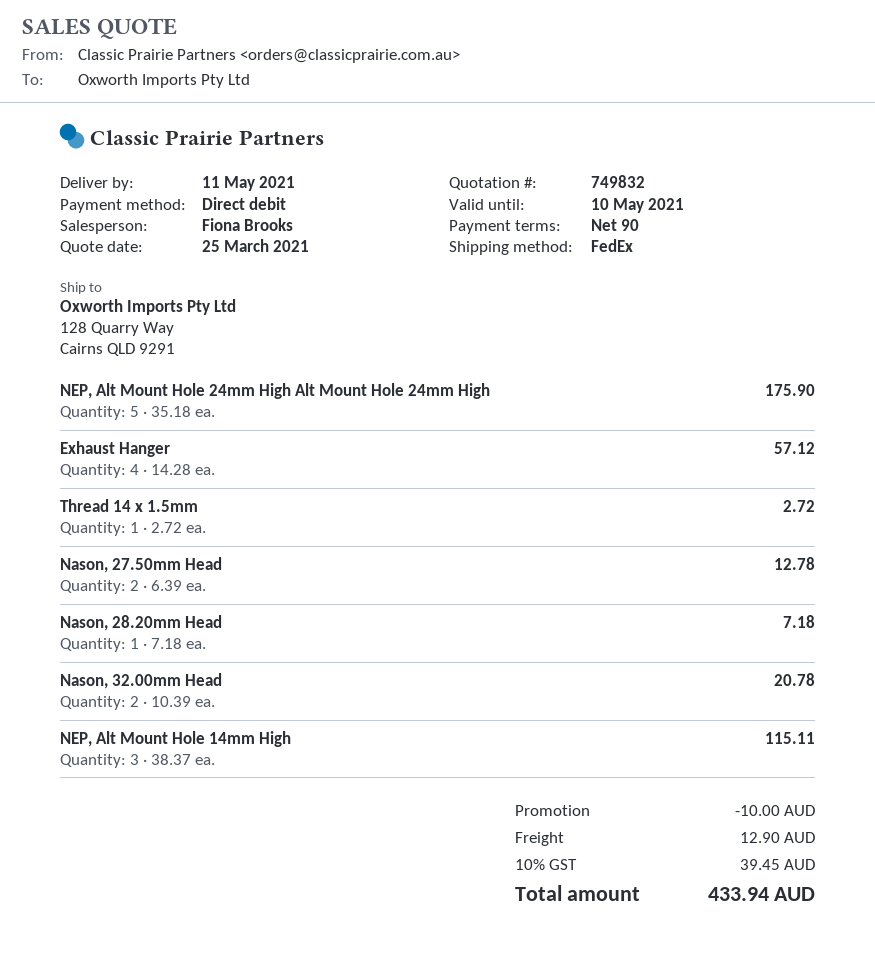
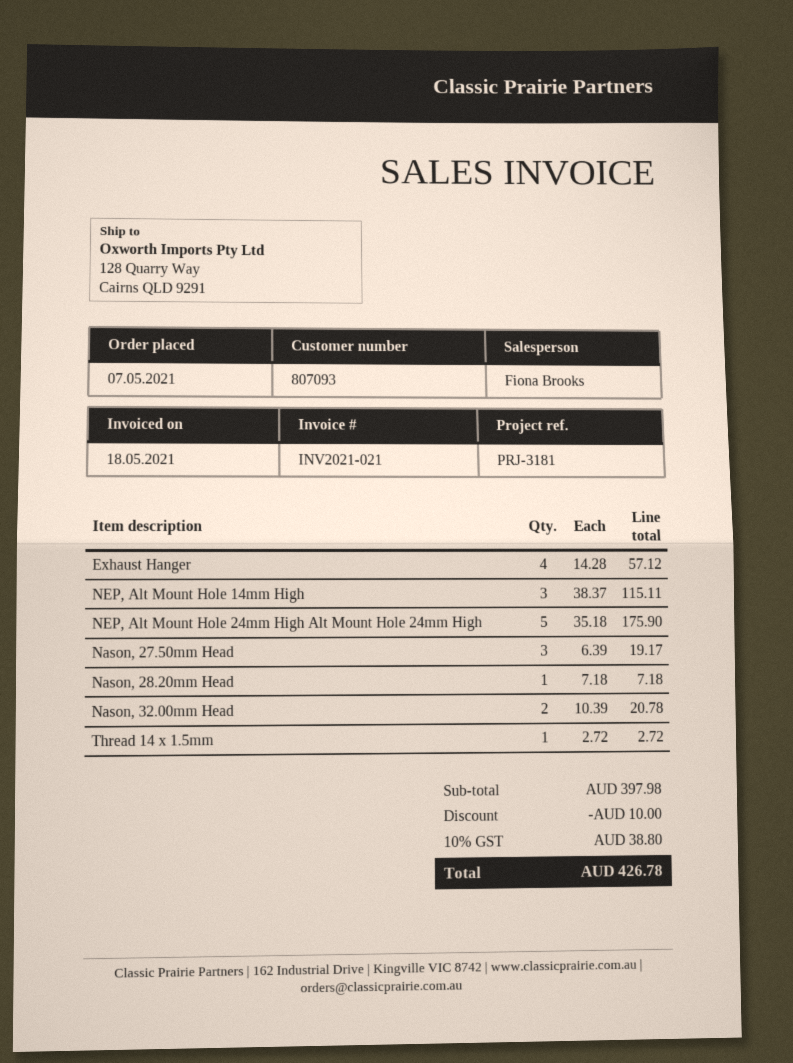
Nason, 27.50mm Head: 2 x 6.39 = 12.78 -> 3 x 6.39 = 19.17
shipping: 12.90 -> none
tax: 10% = 39.45 -> 10% = 38.80
total: 433.94 -> 426.78

